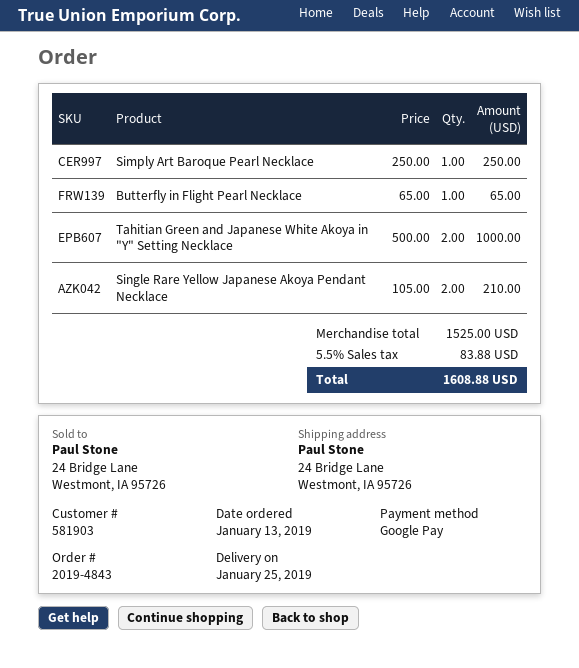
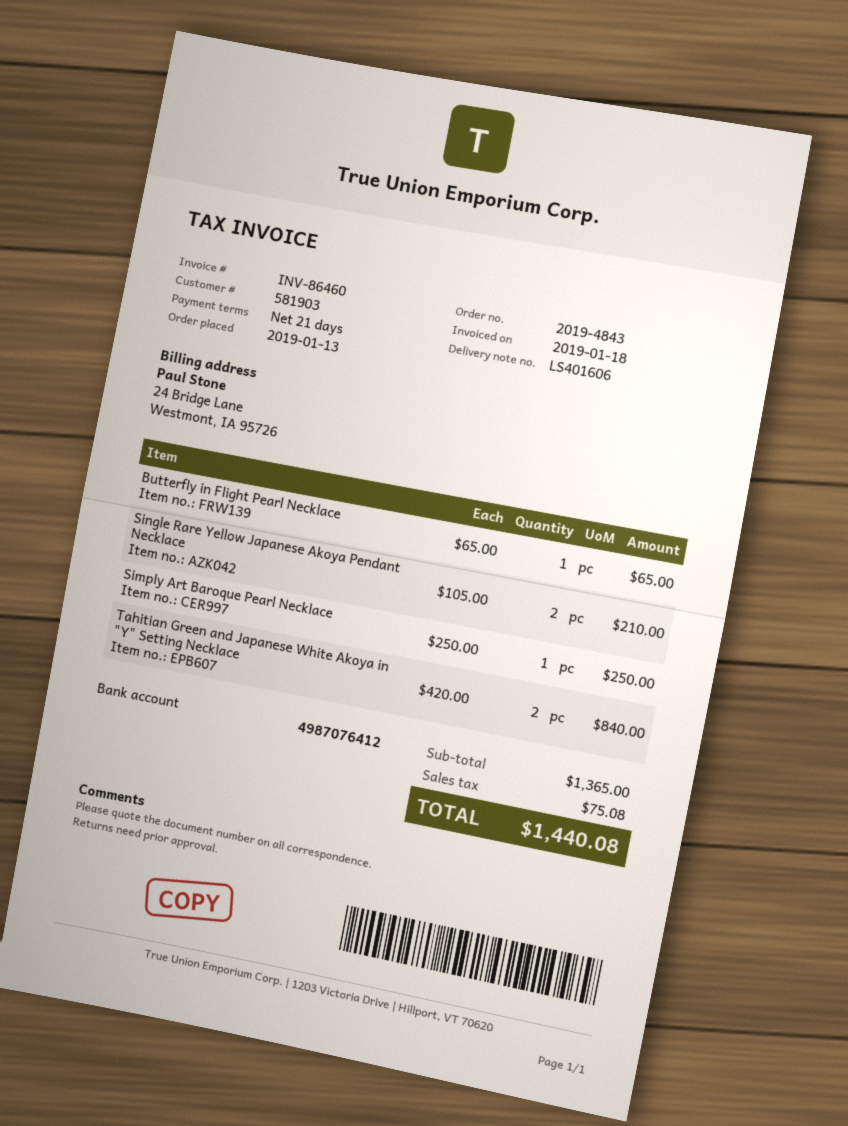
Tahitian Green and Japanese White Akoya in "Y" Setting Necklace: 2 x 500.00 = 1000.00 -> 2 x 420.00 = 840.00
subtotal: 1525.00 -> 1365.00
tax: 83.88 -> 75.08
total: 1608.88 -> 1440.08

